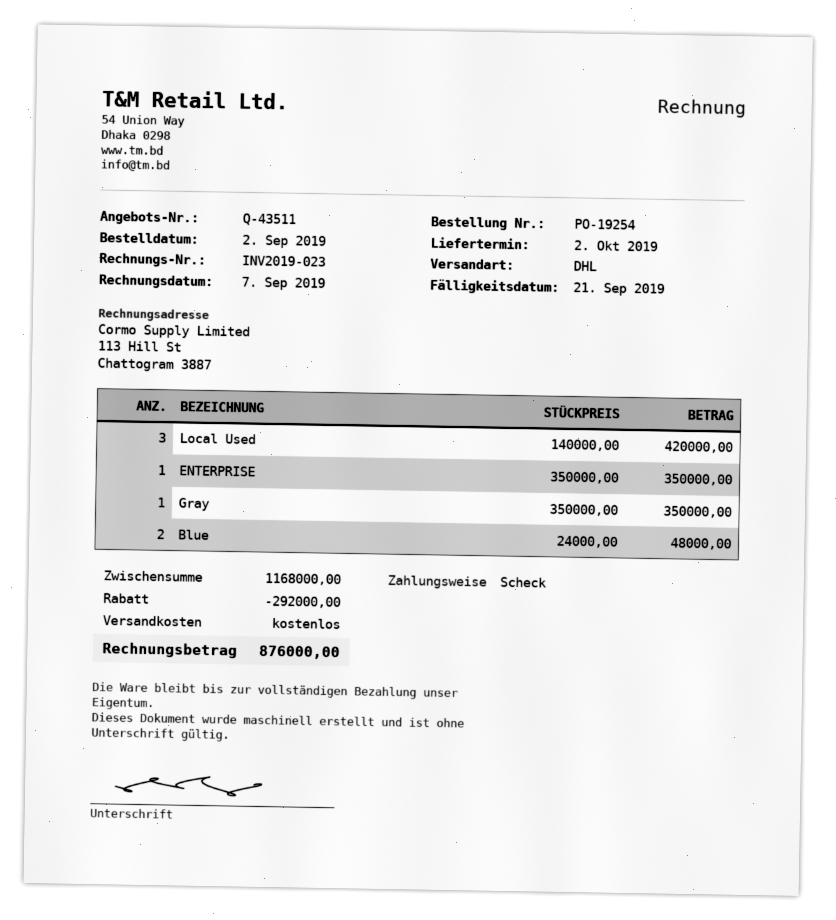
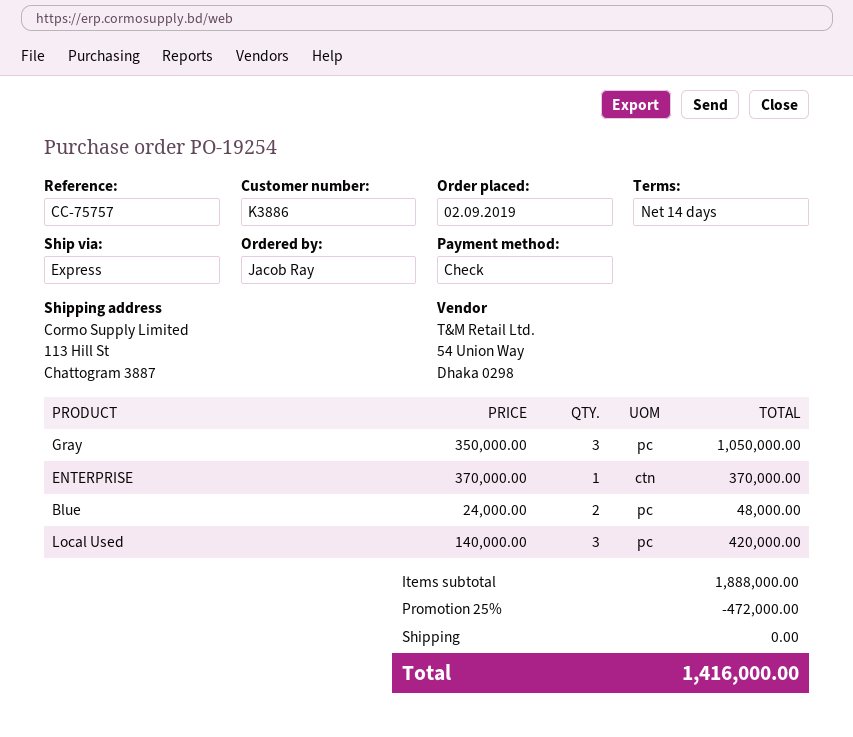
shipping method: DHL -> express
ENTERPRISE: 1 x 350000.00 = 350000.00 -> 1 x 370000.00 = 370000.00
Gray: 1 x 350000.00 = 350000.00 -> 3 x 350000.00 = 1050000.00
subtotal: 1168000.00 -> 1888000.00
discount: 292000.00 -> 472000.00
total: 876000.00 -> 1416000.00

